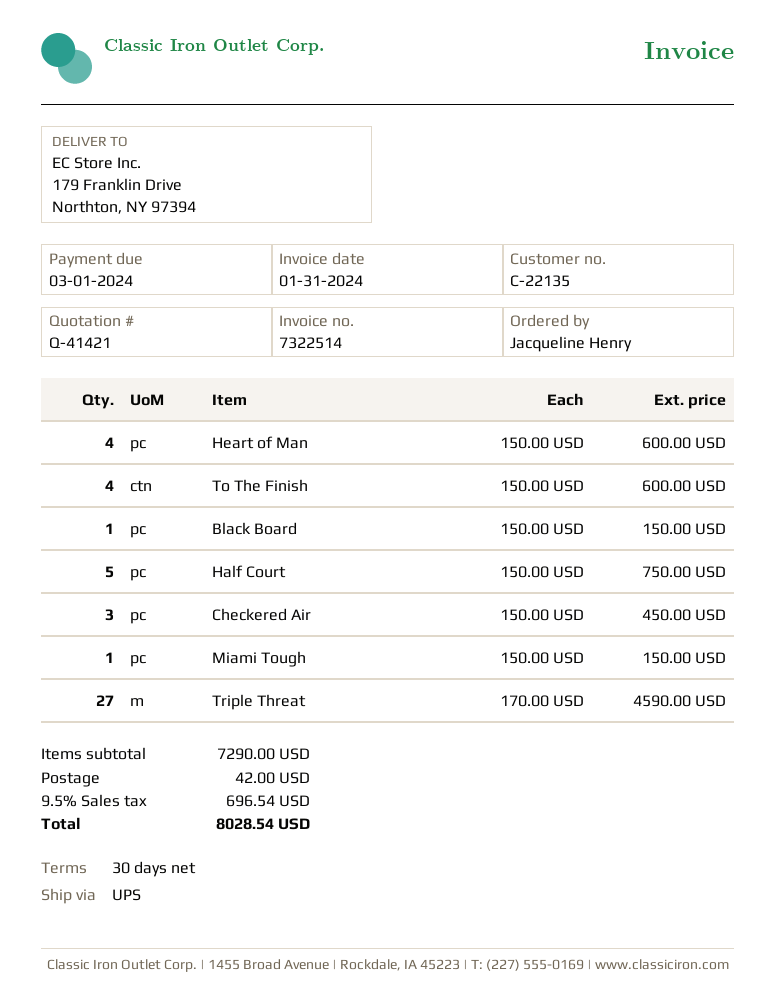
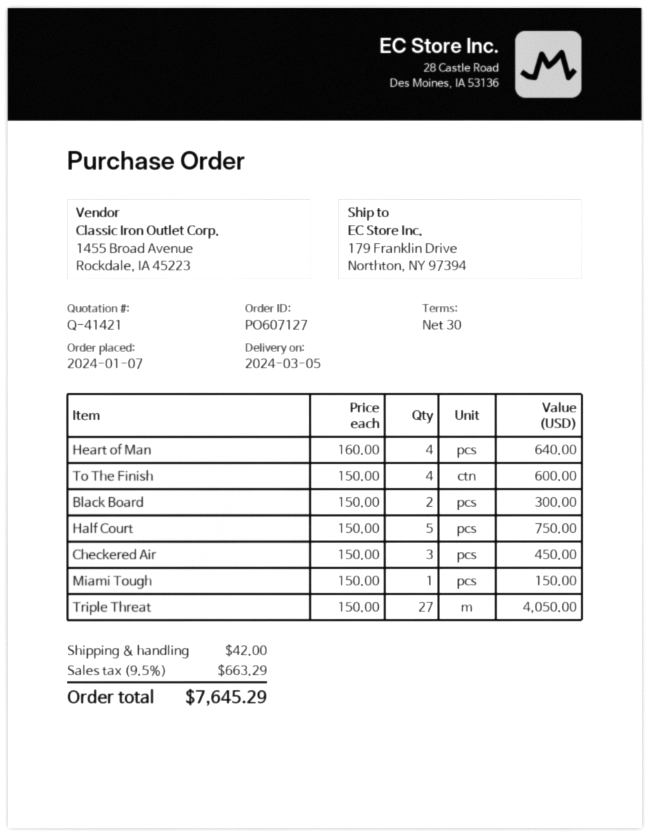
Heart of Man: 4 x 150.00 = 600.00 -> 4 x 160.00 = 640.00
Black Board: 1 x 150.00 = 150.00 -> 2 x 150.00 = 300.00
Triple Threat: 27 x 170.00 = 4590.00 -> 27 x 150.00 = 4050.00
tax: 9.5% = 696.54 -> 9.5% = 663.29
total: 8028.54 -> 7645.29

